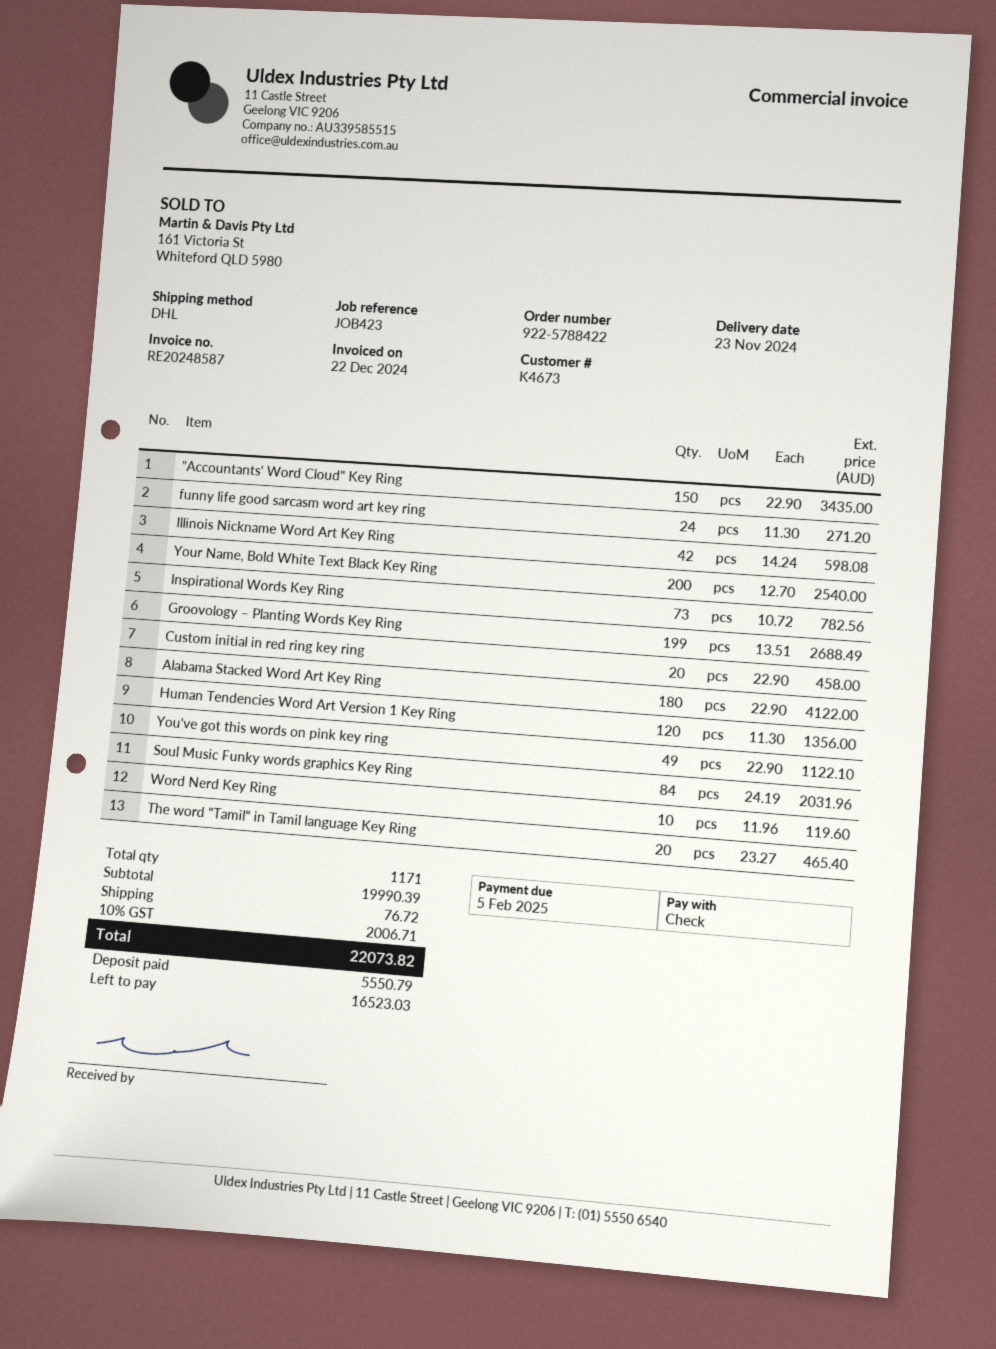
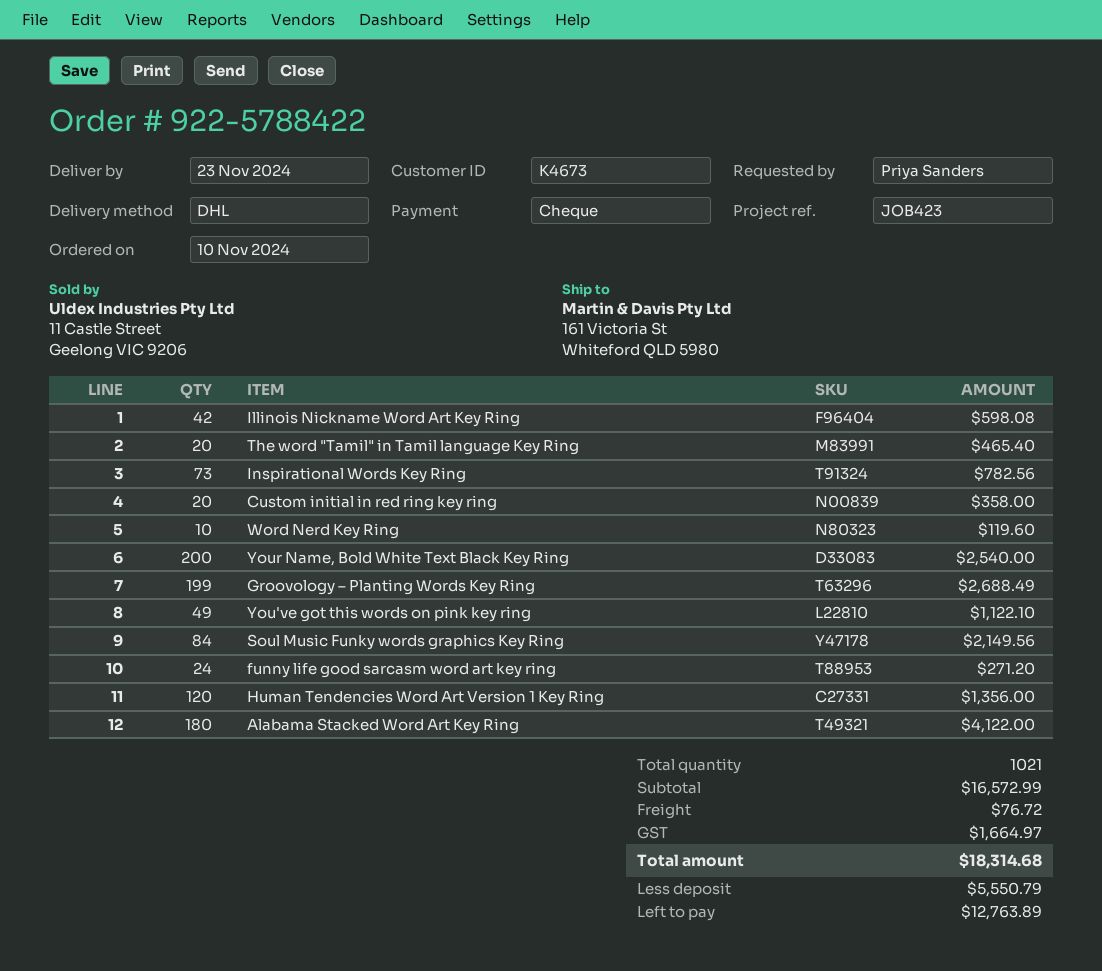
"Accountants' Word Cloud" Key Ring: 150 for 3435.00 -> none
Custom initial in red ring key ring: 20 for 458.00 -> 20 for 358.00
Soul Music Funky words graphics Key Ring: 84 for 2031.96 -> 84 for 2149.56
total quantity: 1171 -> 1021
subtotal: 19990.39 -> 16572.99
tax: 2006.71 -> 1664.97
total: 22073.82 -> 18314.68
balance: 16523.03 -> 12763.89

